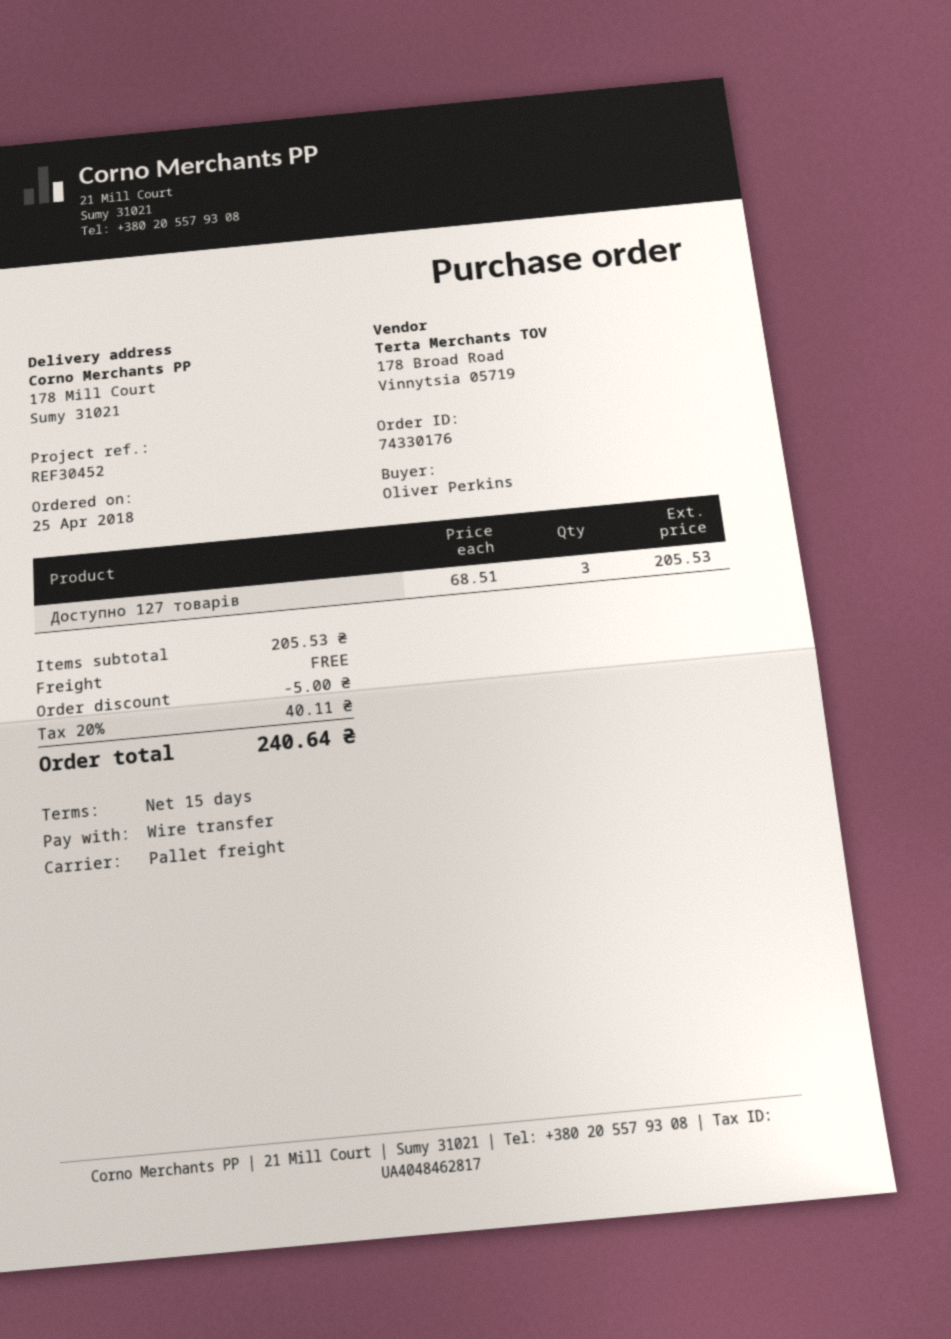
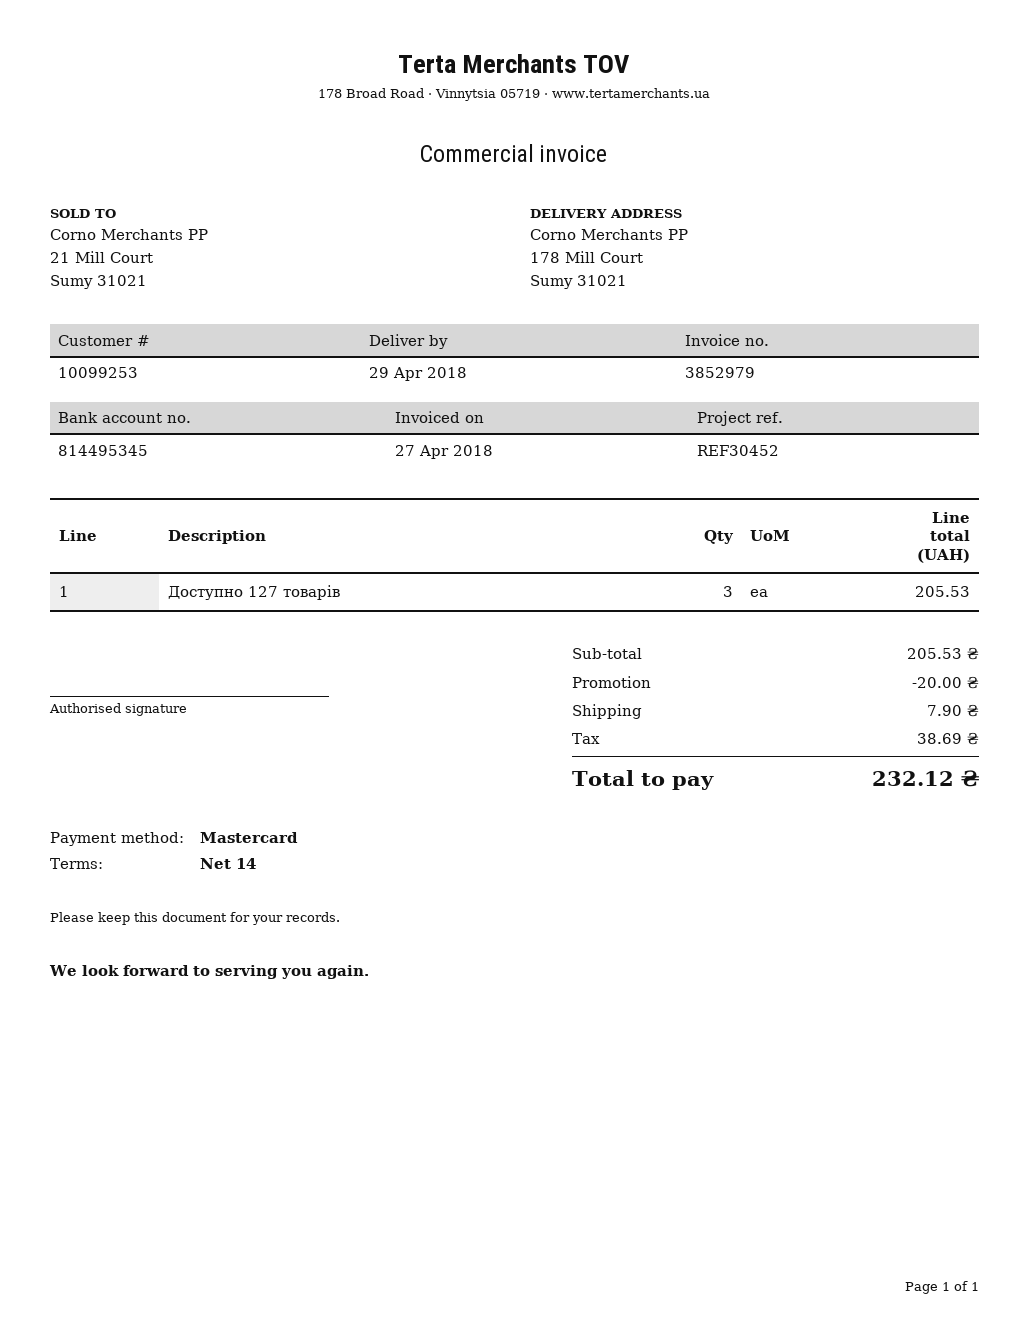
payment terms: 15 days -> 14 days
payment method: bank transfer -> Mastercard
discount: 5.00 -> 20.00
shipping: 0.00 -> 7.90
tax: 40.11 -> 38.69
total: 240.64 -> 232.12

